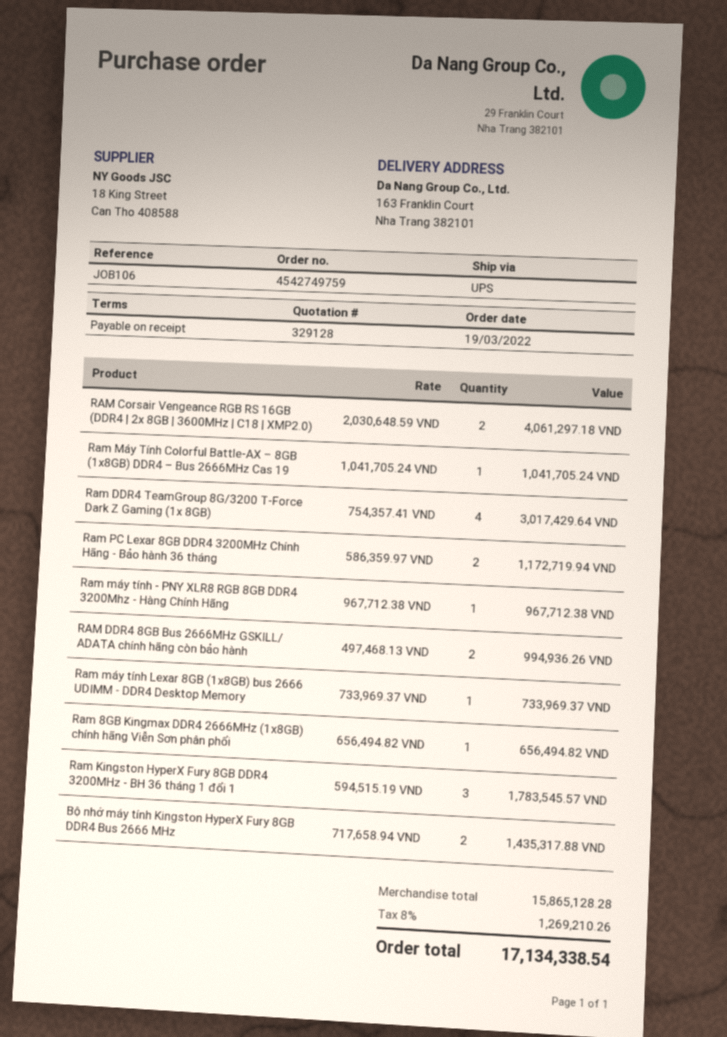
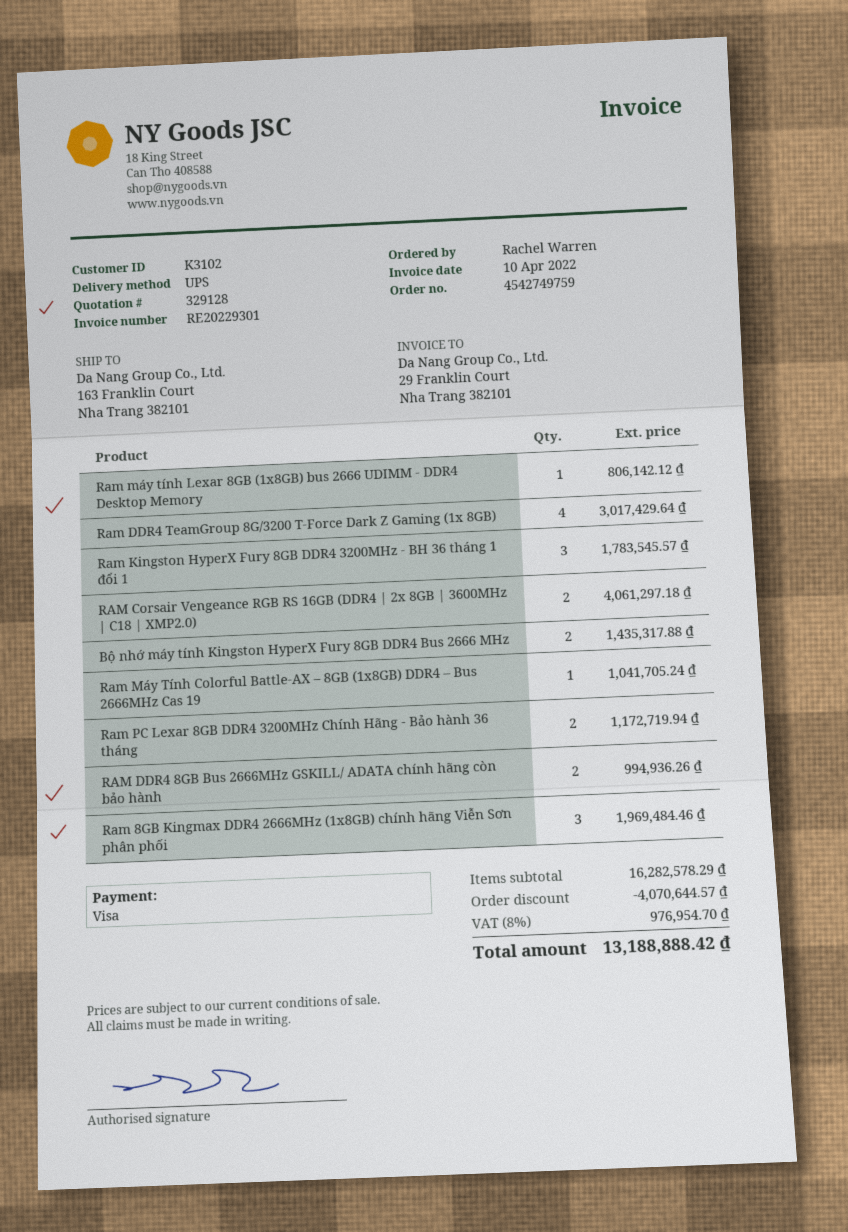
Ram máy tính - PNY XLR8 RGB 8GB DDR4 3200Mhz - Hàng Chính Hãng: 1 for 967712.38 -> none
Ram máy tính Lexar 8GB (1x8GB) bus 2666 UDIMM - DDR4 Desktop Memory: 1 for 733969.37 -> 1 for 806142.12
Ram 8GB Kingmax DDR4 2666MHz (1x8GB) chính hãng Viễn Sơn phân phối: 1 for 656494.82 -> 3 for 1969484.46
subtotal: 15865128.28 -> 16282578.29
discount: none -> 4070644.57
tax: 8% = 1269210.26 -> 8% = 976954.70
total: 17134338.54 -> 13188888.42

